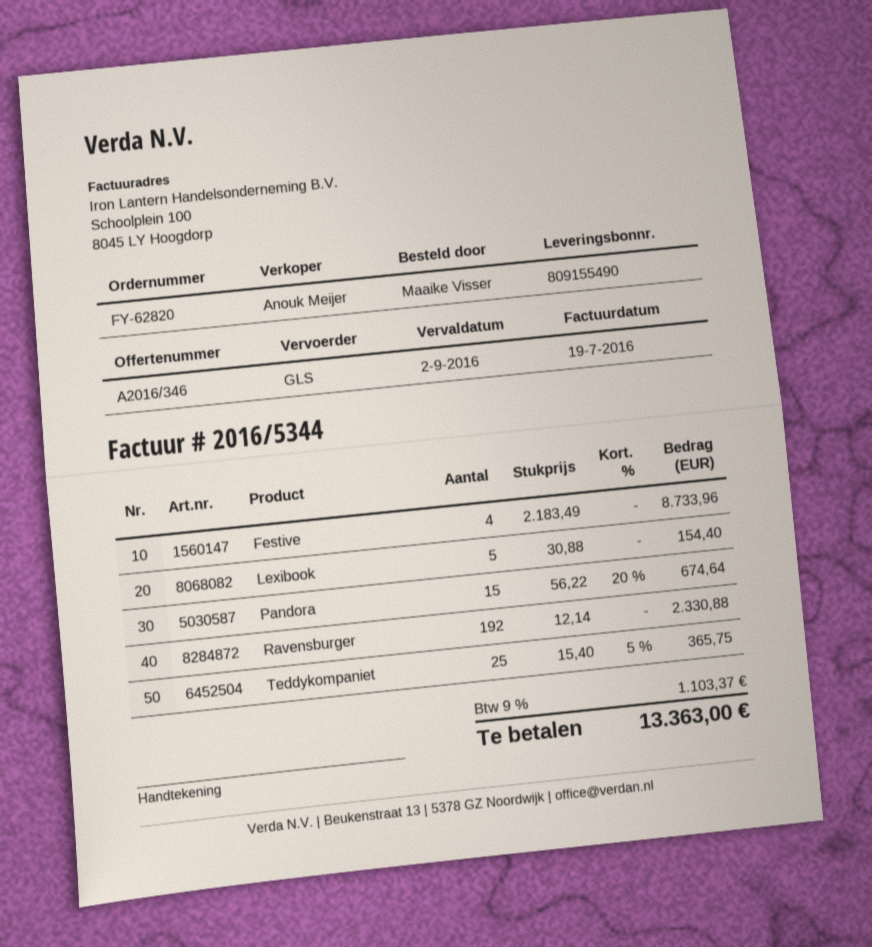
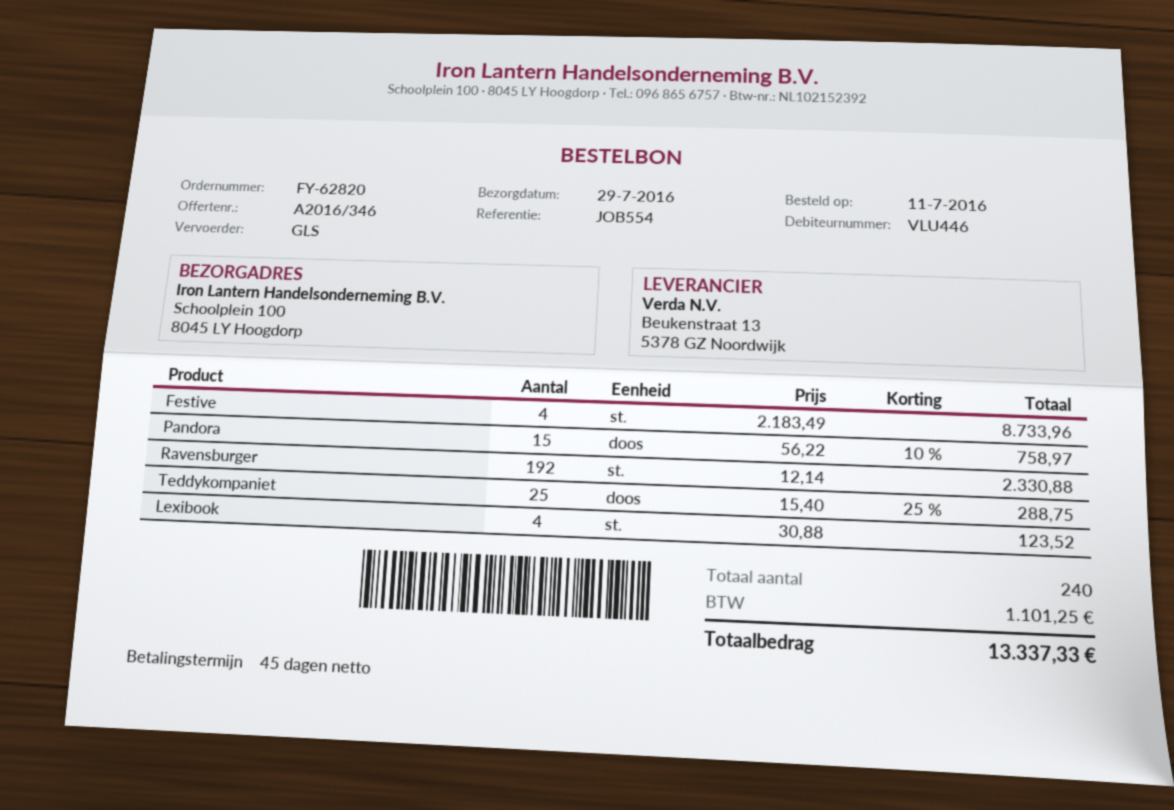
Lexibook: 5 x 30.88 = 154.40 -> 4 x 30.88 = 123.52
Pandora: 15 x 56.22 - 20% = 674.64 -> 15 x 56.22 - 10% = 758.97
Teddykompaniet: 25 x 15.40 - 5% = 365.75 -> 25 x 15.40 - 25% = 288.75
tax: 1103.37 -> 1101.25
total: 13363.00 -> 13337.33

